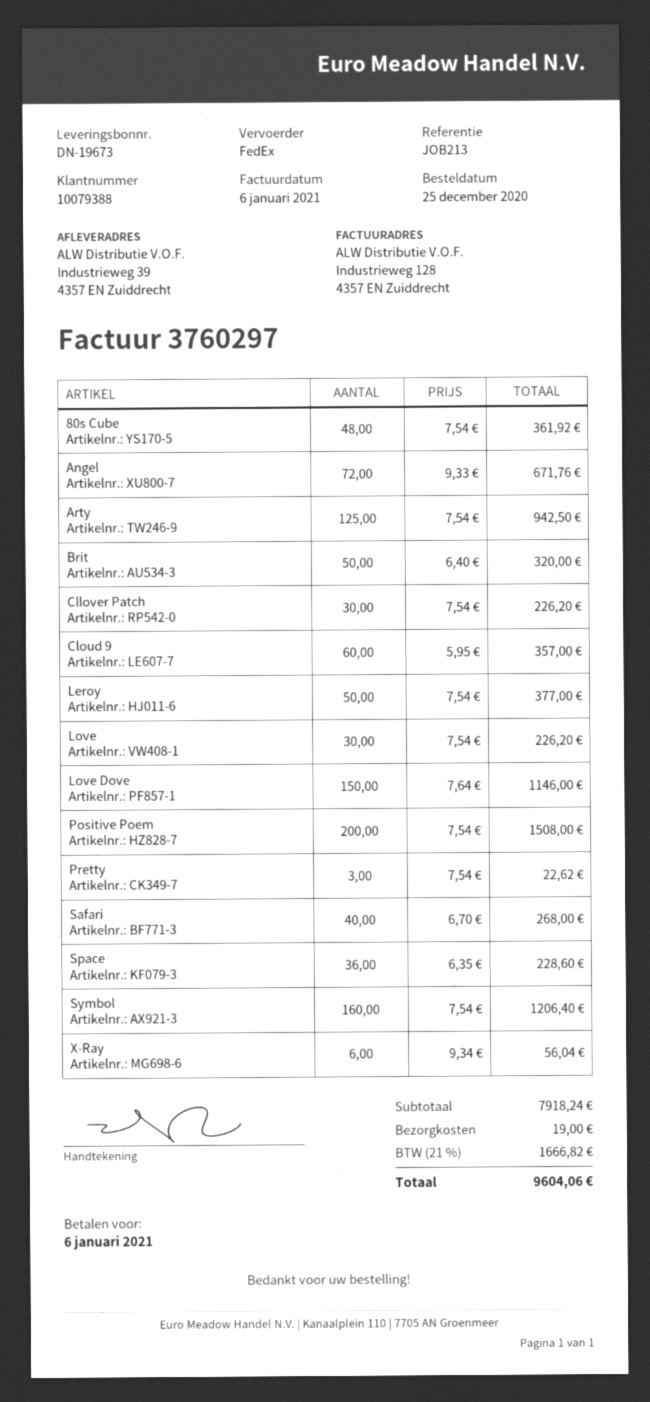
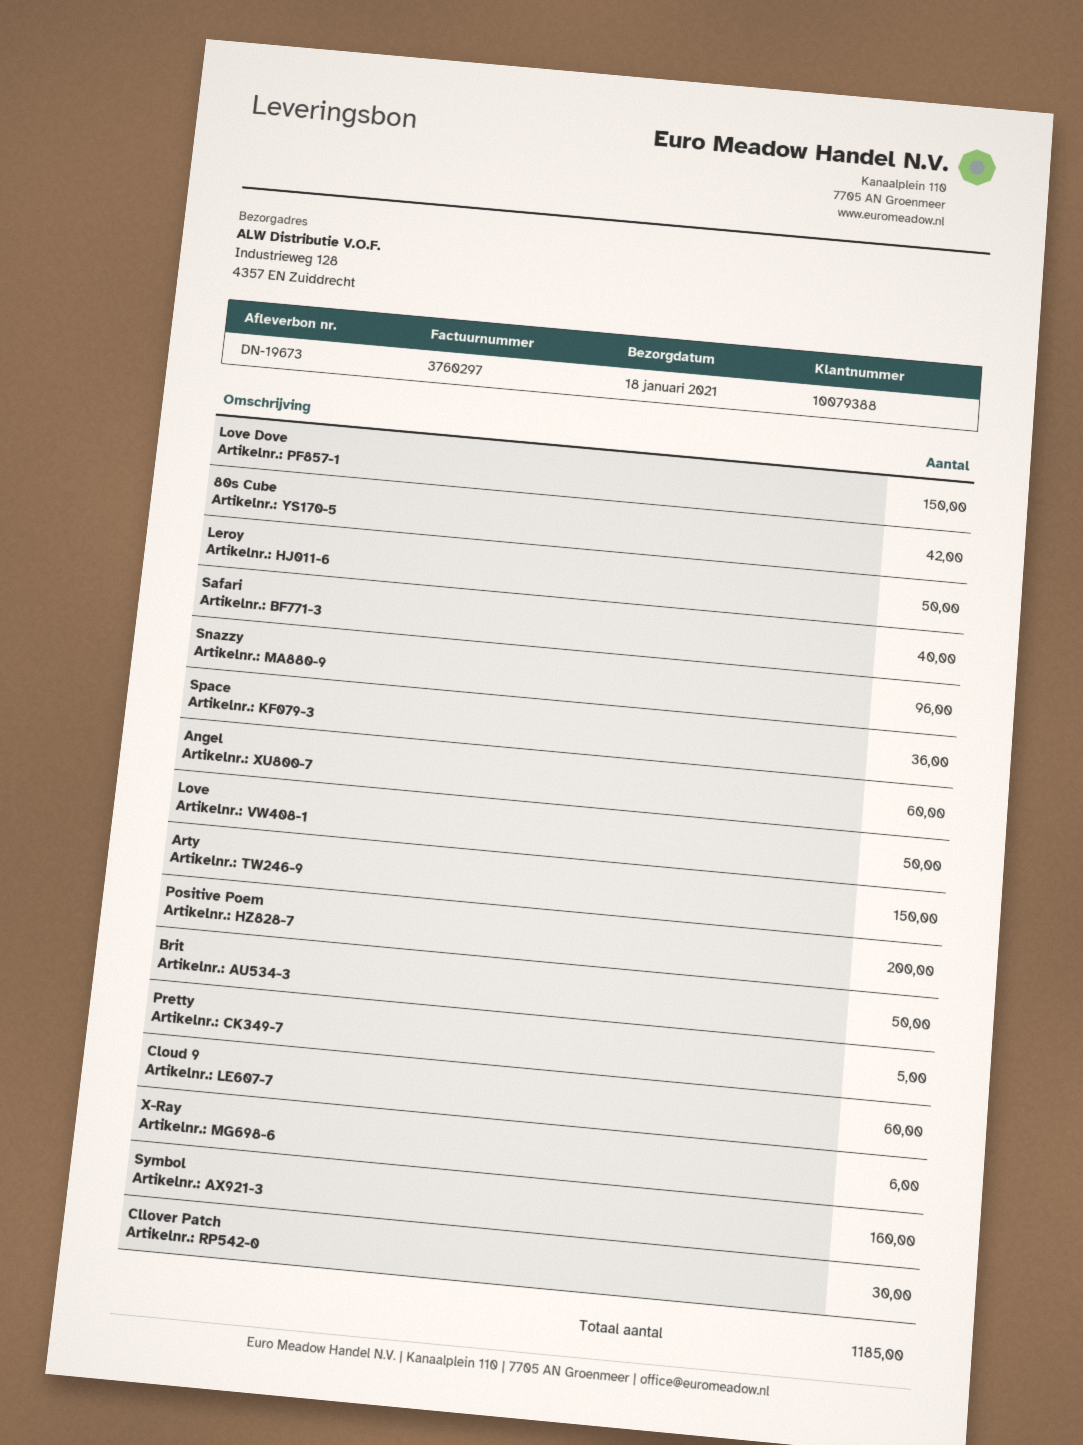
ship to: Industrieweg 39, 4357 EN Zuiddrecht -> Industrieweg 128, 4357 EN Zuiddrecht
80s Cube: 48 -> 42
Angel: 72 -> 60
Arty: 125 -> 150
Love: 30 -> 50
Pretty: 3 -> 5
Snazzy: none -> 96

